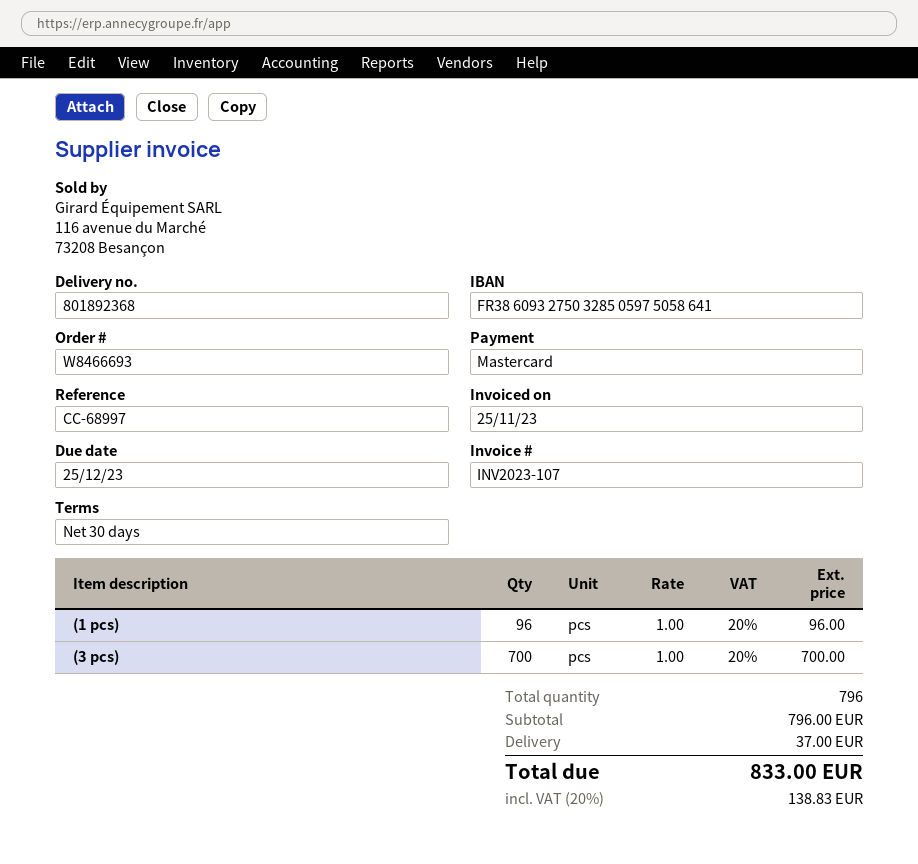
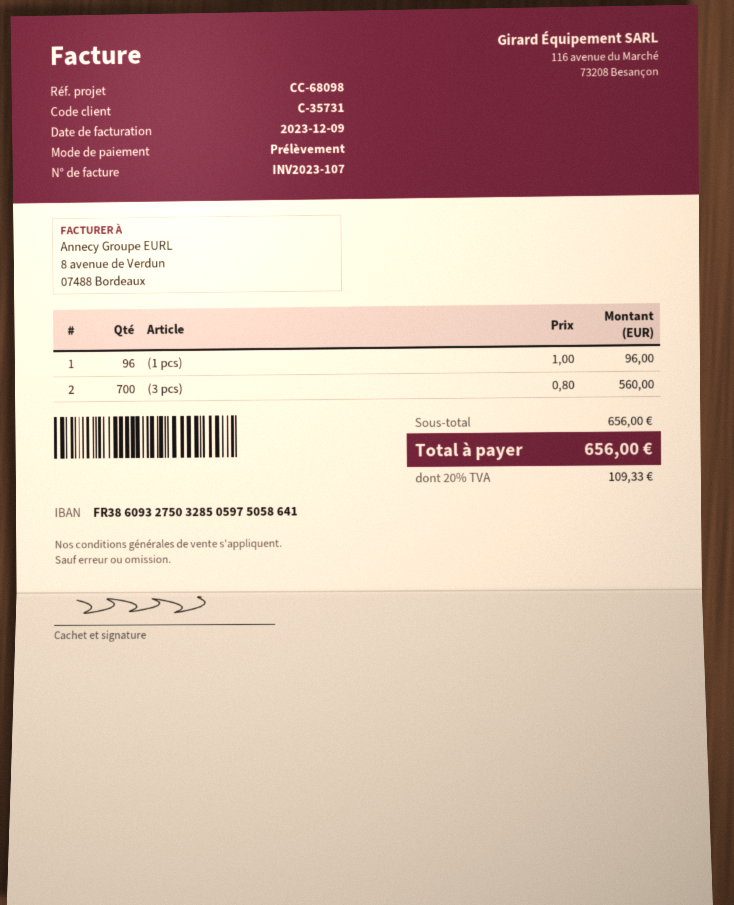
invoice date: 2023-11-25 -> 2023-12-09
reference: CC-68997 -> CC-68098
payment method: Mastercard -> direct debit
(3 pcs): 700 x 1.00 = 700.00 -> 700 x 0.80 = 560.00
subtotal: 796.00 -> 656.00
shipping: 37.00 -> none
tax: 20% = 138.83 -> 20% = 109.33
total: 833.00 -> 656.00

